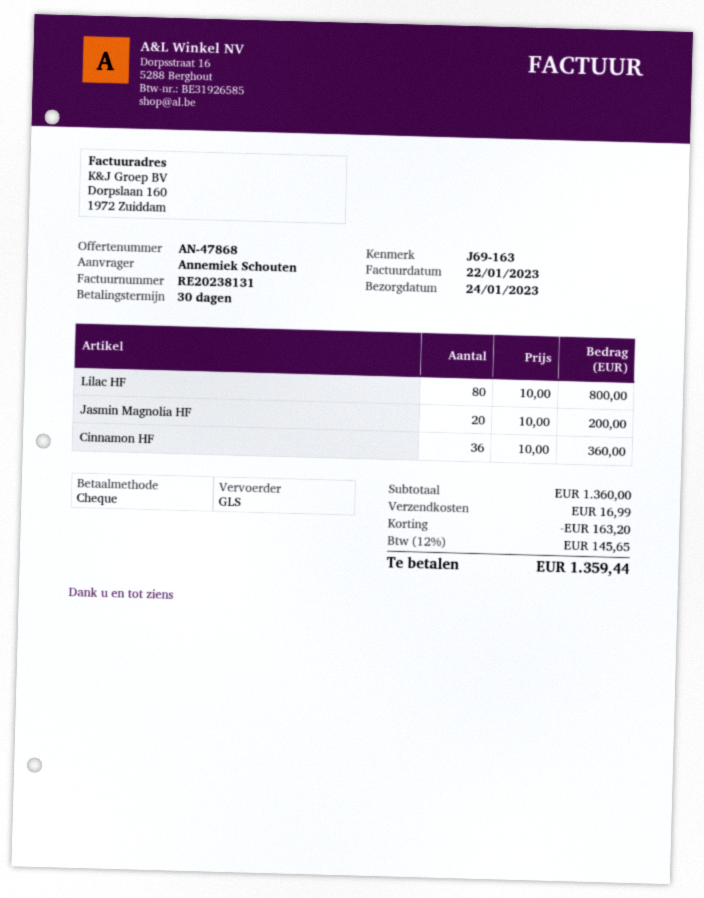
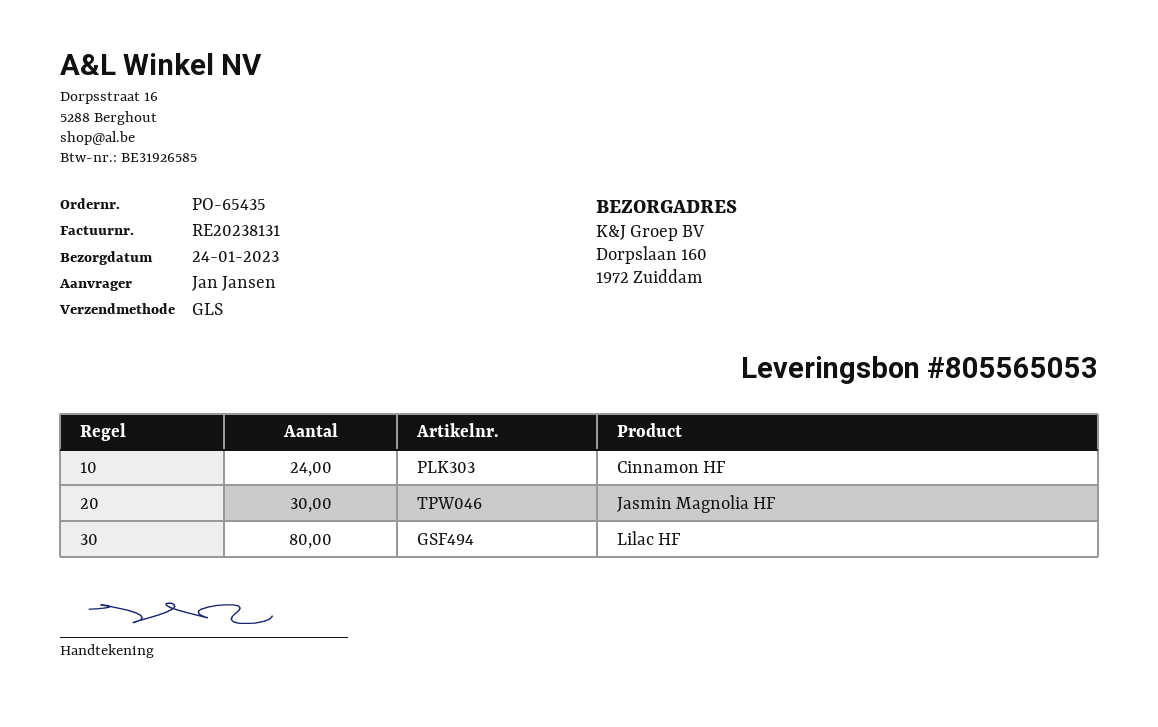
ordered by: Annemiek Schouten -> Jan Jansen
Jasmin Magnolia HF: 20 -> 30
Cinnamon HF: 36 -> 24

